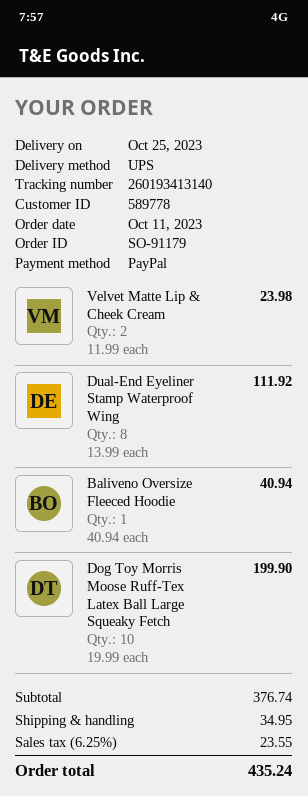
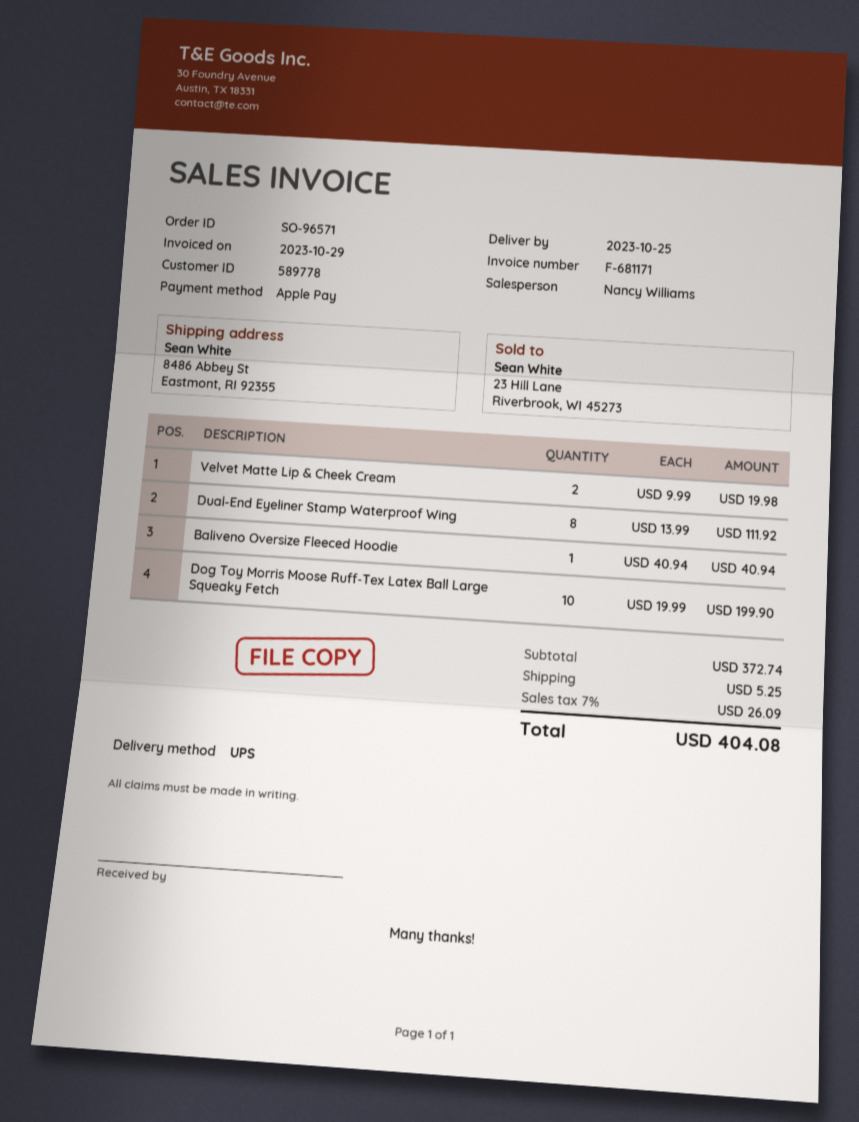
order number: SO-91179 -> SO-96571
payment method: PayPal -> Apple Pay
Velvet Matte Lip & Cheek Cream: 2 x 11.99 = 23.98 -> 2 x 9.99 = 19.98
subtotal: 376.74 -> 372.74
shipping: 34.95 -> 5.25
tax: 6.25% = 23.55 -> 7% = 26.09
total: 435.24 -> 404.08

